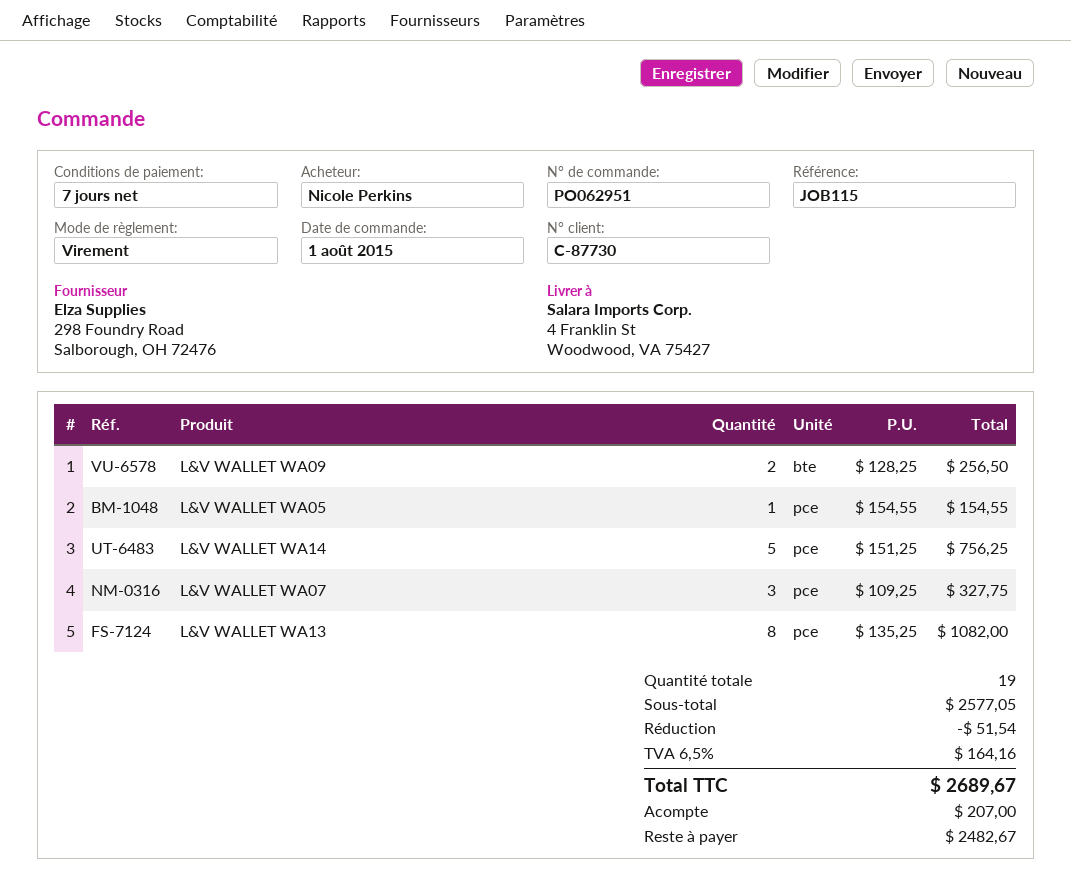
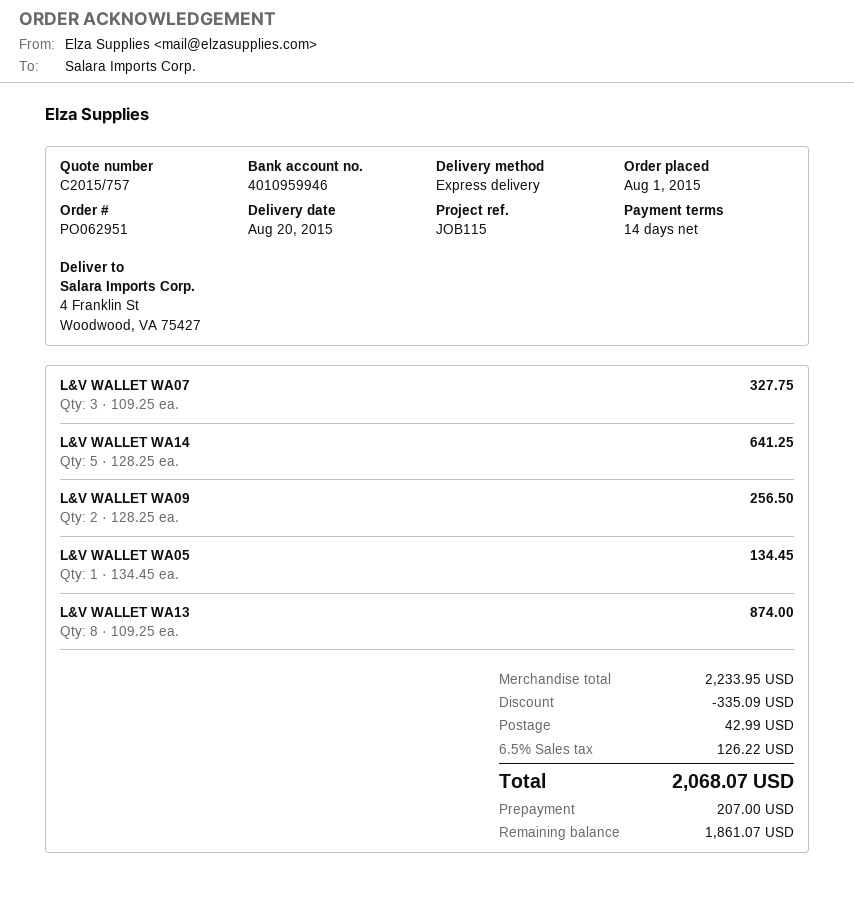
payment terms: 7 days -> 14 days
L&V WALLET WA05: 1 x 154.55 = 154.55 -> 1 x 134.45 = 134.45
L&V WALLET WA14: 5 x 151.25 = 756.25 -> 5 x 128.25 = 641.25
L&V WALLET WA13: 8 x 135.25 = 1082.00 -> 8 x 109.25 = 874.00
subtotal: 2577.05 -> 2233.95
discount: 51.54 -> 335.09
shipping: none -> 42.99
tax: 6.5% = 164.16 -> 6.5% = 126.22
total: 2689.67 -> 2068.07
balance: 2482.67 -> 1861.07

